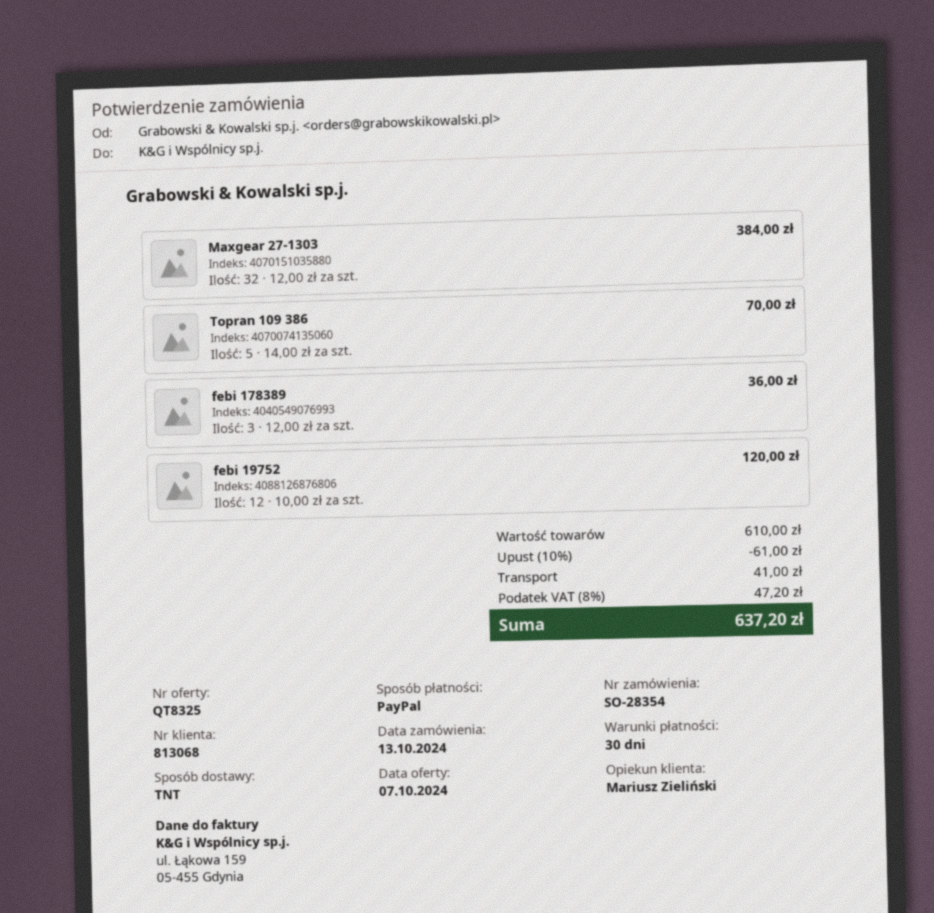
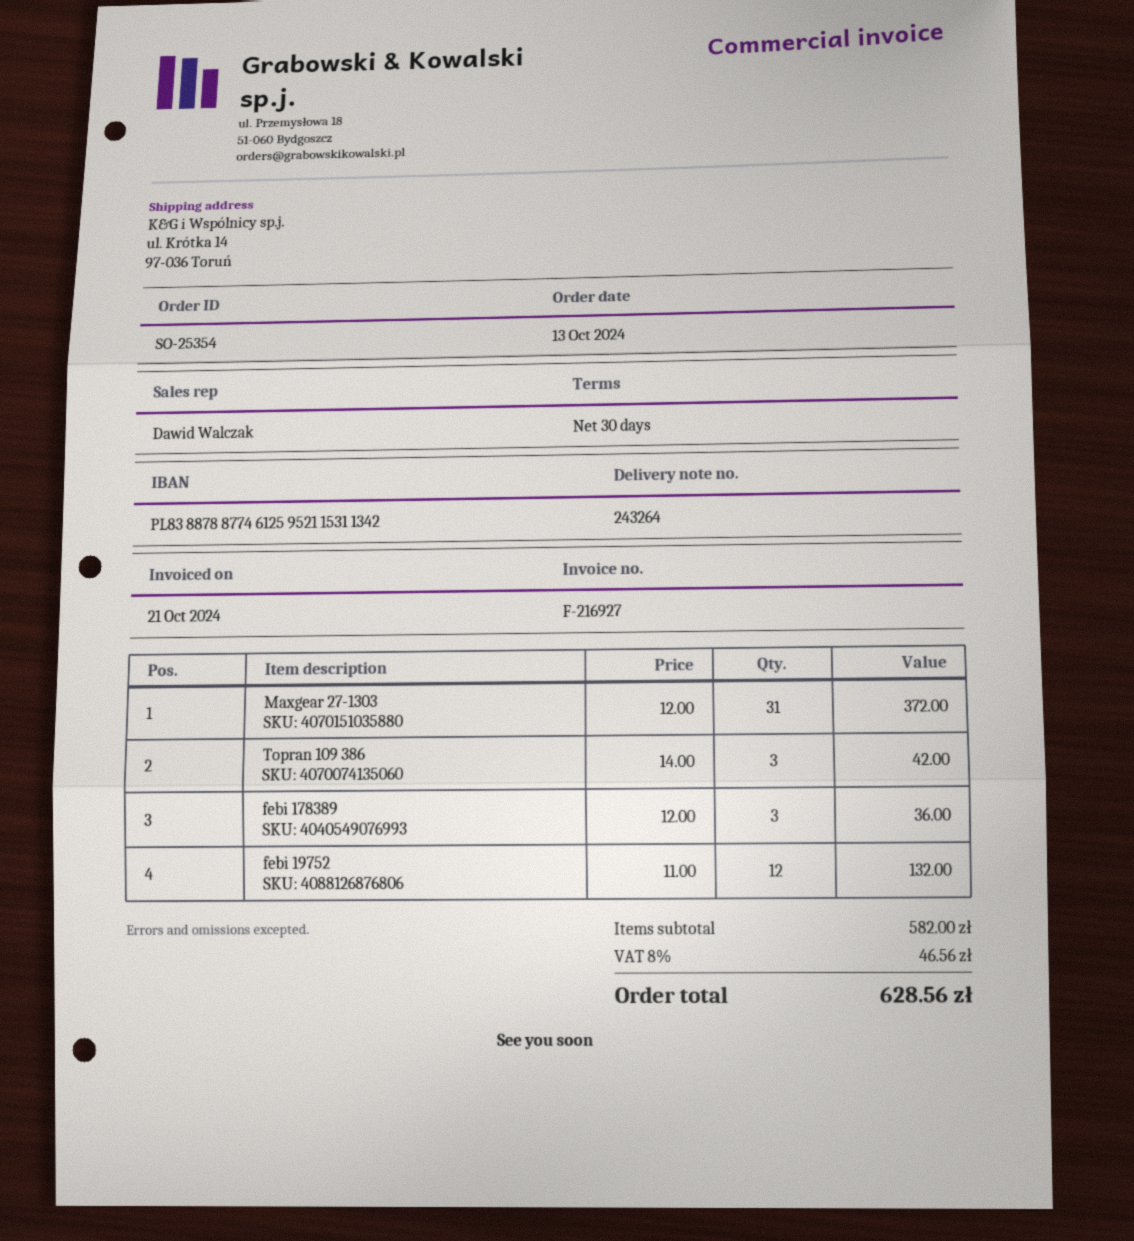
order number: SO-28354 -> SO-25354
sales rep: Mariusz Zieliński -> Dawid Walczak
Maxgear 27-1303: 32 x 12.00 = 384.00 -> 31 x 12.00 = 372.00
Topran 109 386: 5 x 14.00 = 70.00 -> 3 x 14.00 = 42.00
febi 19752: 12 x 10.00 = 120.00 -> 12 x 11.00 = 132.00
subtotal: 610.00 -> 582.00
discount: 10% = 61.00 -> none
shipping: 41.00 -> none
tax: 8% = 47.20 -> 8% = 46.56
total: 637.20 -> 628.56

